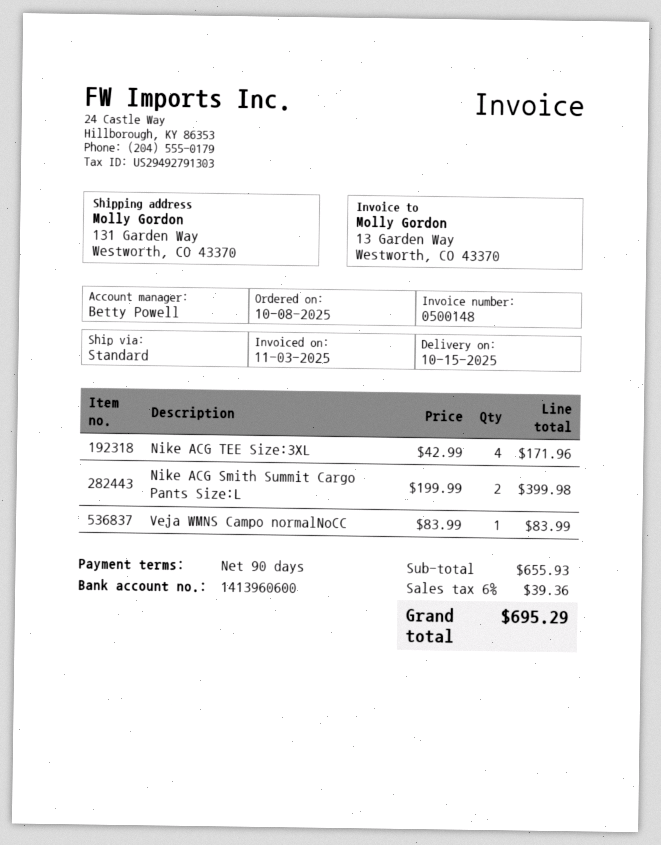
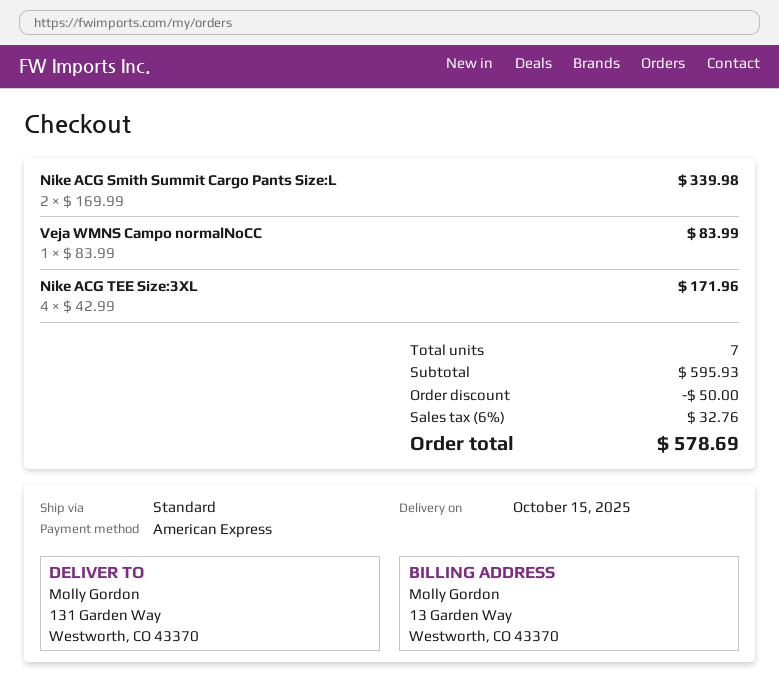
Nike ACG Smith Summit Cargo Pants Size:L: 2 x 199.99 = 399.98 -> 2 x 169.99 = 339.98
subtotal: 655.93 -> 595.93
discount: none -> 50.00
tax: 6% = 39.36 -> 6% = 32.76
total: 695.29 -> 578.69

